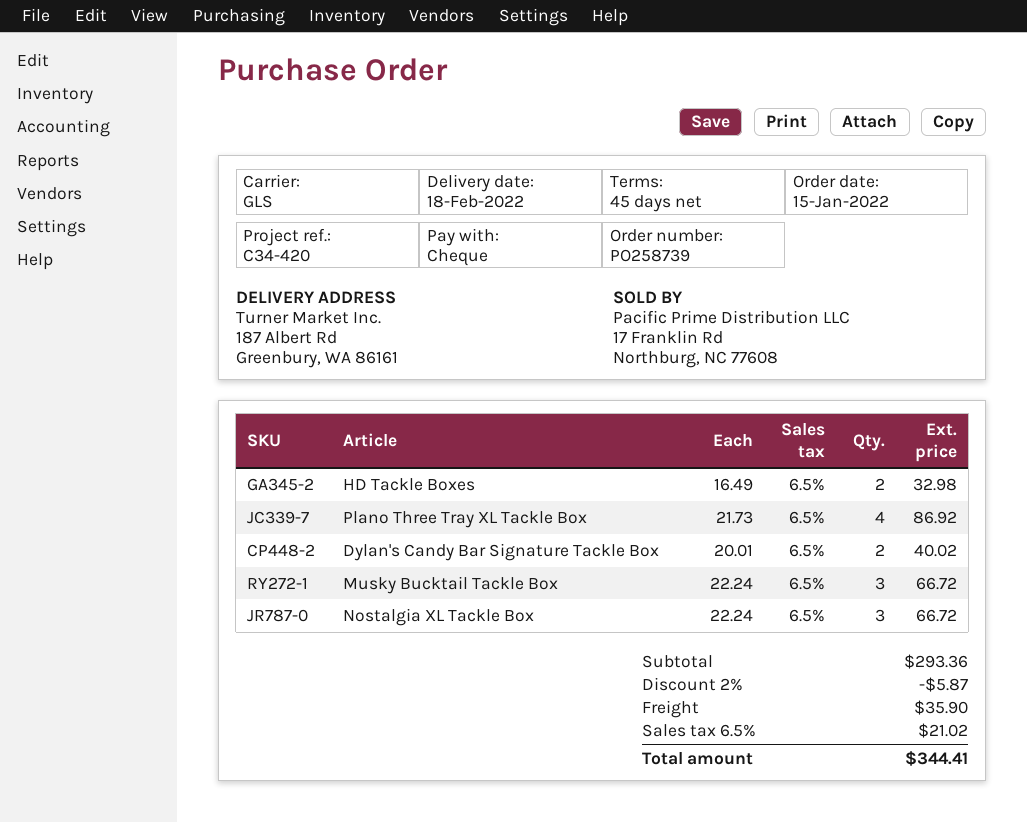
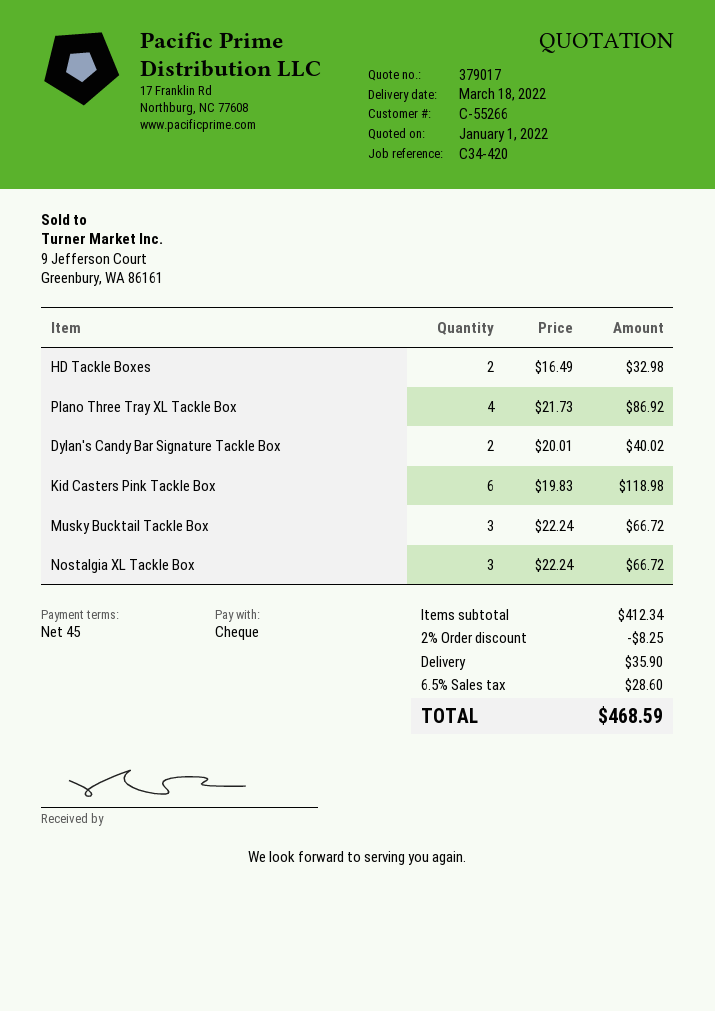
delivery date: 2022-02-18 -> 2022-03-18
Kid Casters Pink Tackle Box: none -> 6 x 19.83 = 118.98
subtotal: 293.36 -> 412.34
discount: 2% = 5.87 -> 2% = 8.25
tax: 6.5% = 21.02 -> 6.5% = 28.60
total: 344.41 -> 468.59

